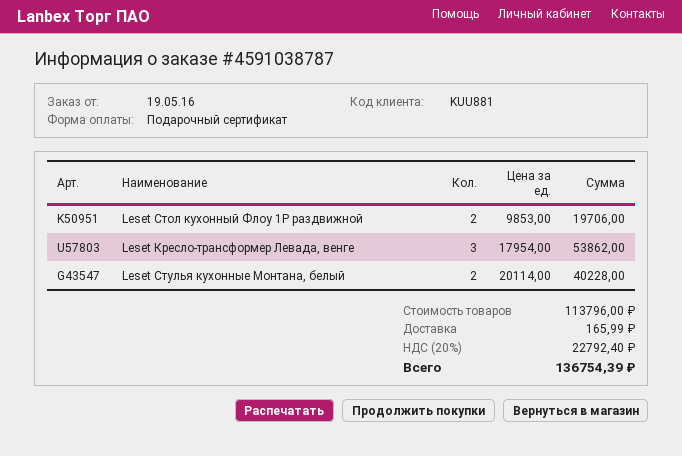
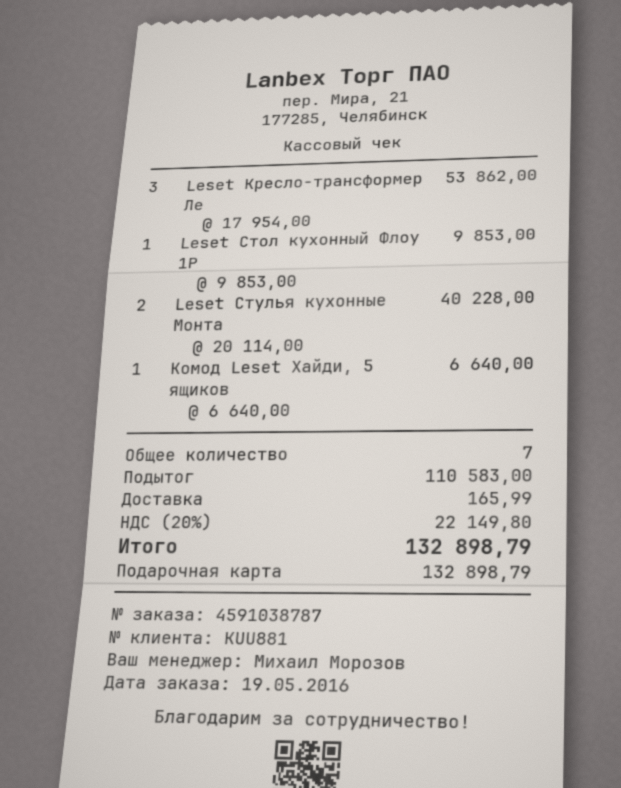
Leset Стол кухонный Флоу 1Р раздвижной: 2 x 9853.00 = 19706.00 -> 1 x 9853.00 = 9853.00
Комод Leset Хайди, 5 ящиков: none -> 1 x 6640.00 = 6640.00
subtotal: 113796.00 -> 110583.00
tax: 20% = 22792.40 -> 20% = 22149.80
total: 136754.39 -> 132898.79

